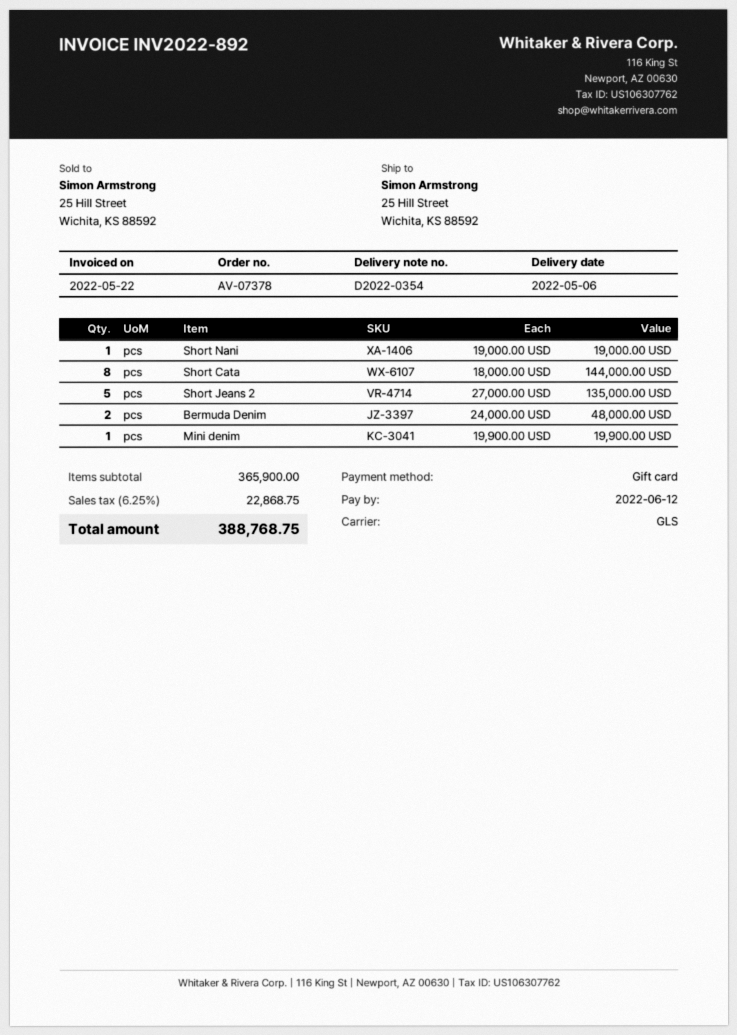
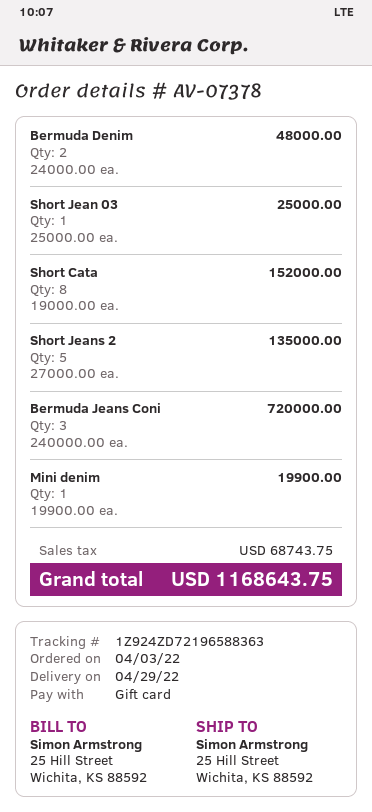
delivery date: 2022-05-06 -> 2022-04-29
Short Nani: 1 x 19000.00 = 19000.00 -> none
Short Cata: 8 x 18000.00 = 144000.00 -> 8 x 19000.00 = 152000.00
Short Jean 03: none -> 1 x 25000.00 = 25000.00
Bermuda Jeans Coni: none -> 3 x 240000.00 = 720000.00
tax: 22868.75 -> 68743.75
total: 388768.75 -> 1168643.75

